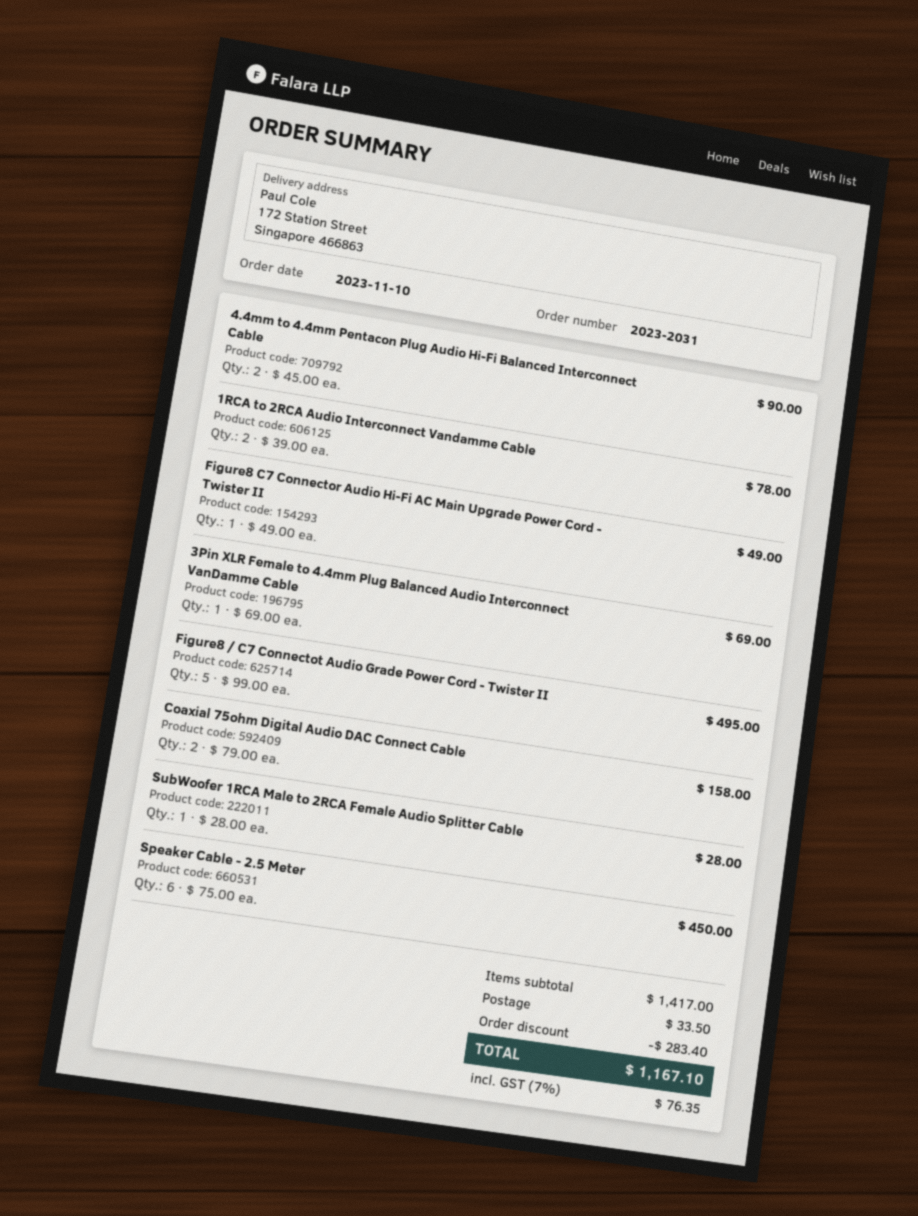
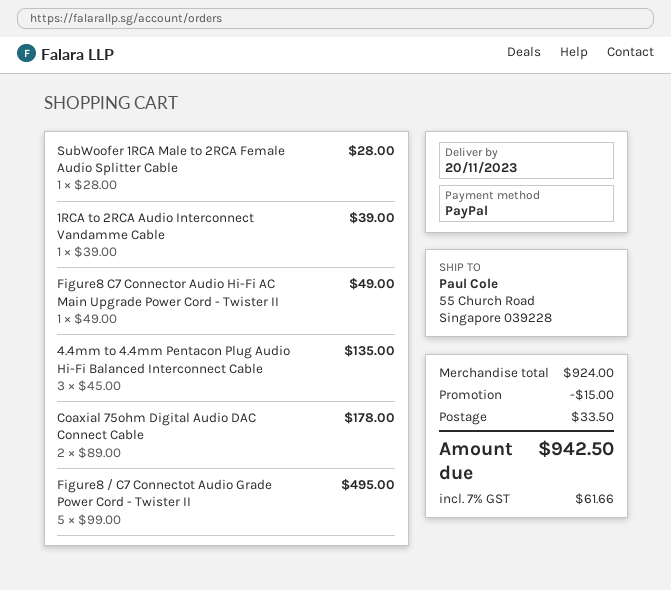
ship to: 172 Station Street, Singapore 466863 -> 55 Church Road, Singapore 039228
4.4mm to 4.4mm Pentacon Plug Audio Hi-Fi Balanced Interconnect Cable: 2 x 45.00 = 90.00 -> 3 x 45.00 = 135.00
1RCA to 2RCA Audio Interconnect Vandamme Cable: 2 x 39.00 = 78.00 -> 1 x 39.00 = 39.00
3Pin XLR Female to 4.4mm Plug Balanced Audio Interconnect VanDamme Cable: 1 x 69.00 = 69.00 -> none
Coaxial 75ohm Digital Audio DAC Connect Cable: 2 x 79.00 = 158.00 -> 2 x 89.00 = 178.00
Speaker Cable - 2.5 Meter: 6 x 75.00 = 450.00 -> none
subtotal: 1417.00 -> 924.00
discount: 283.40 -> 15.00
tax: 7% = 76.35 -> 7% = 61.66
total: 1167.10 -> 942.50

